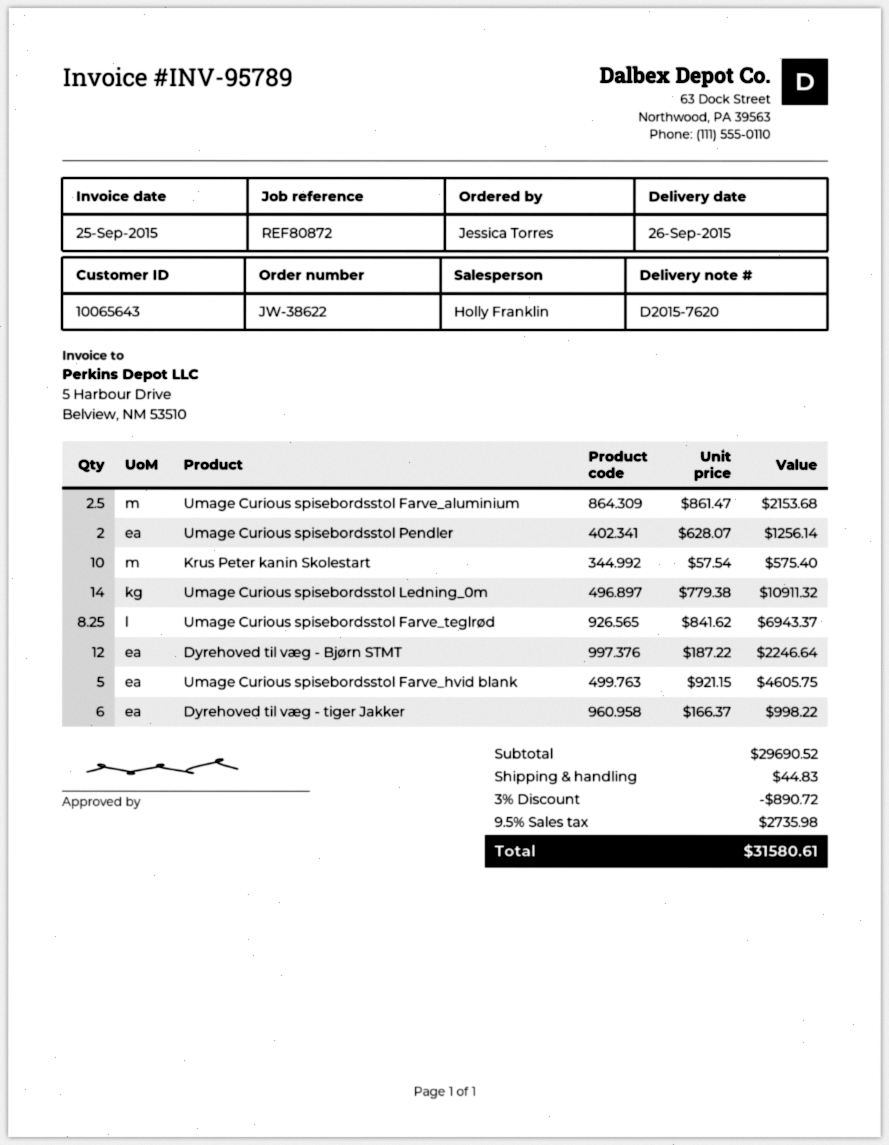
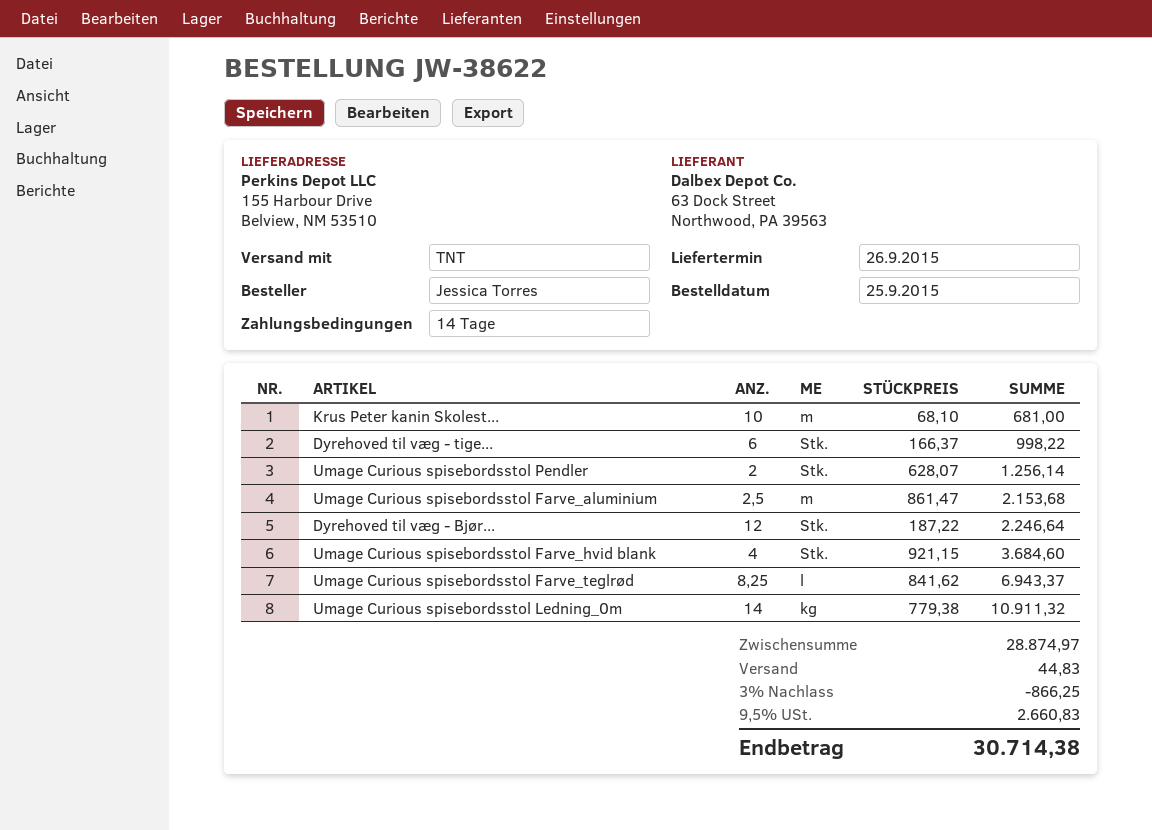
Krus Peter kanin Skolestart: 10 x 57.54 = 575.40 -> 10 x 68.10 = 681.00
Umage Curious spisebordsstol Farve_hvid blank: 5 x 921.15 = 4605.75 -> 4 x 921.15 = 3684.60
subtotal: 29690.52 -> 28874.97
discount: 3% = 890.72 -> 3% = 866.25
tax: 9.5% = 2735.98 -> 9.5% = 2660.83
total: 31580.61 -> 30714.38

